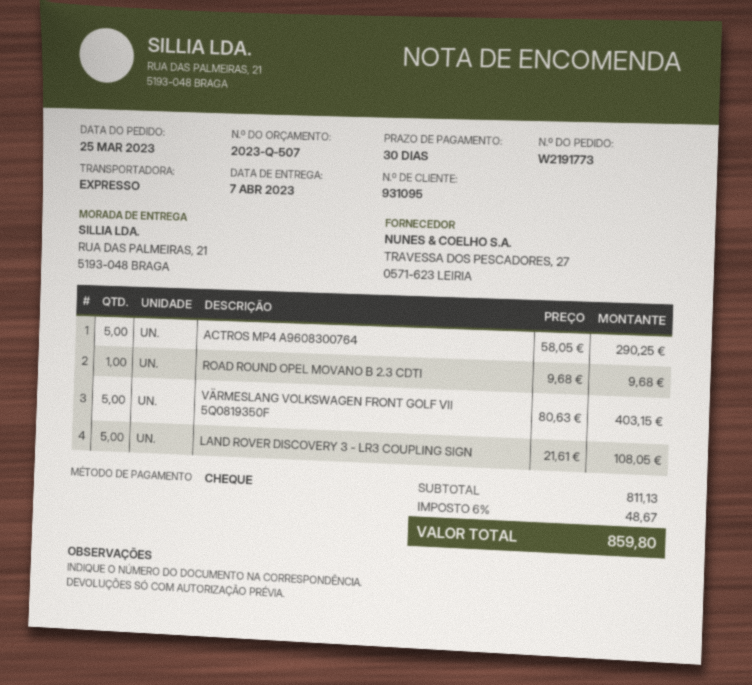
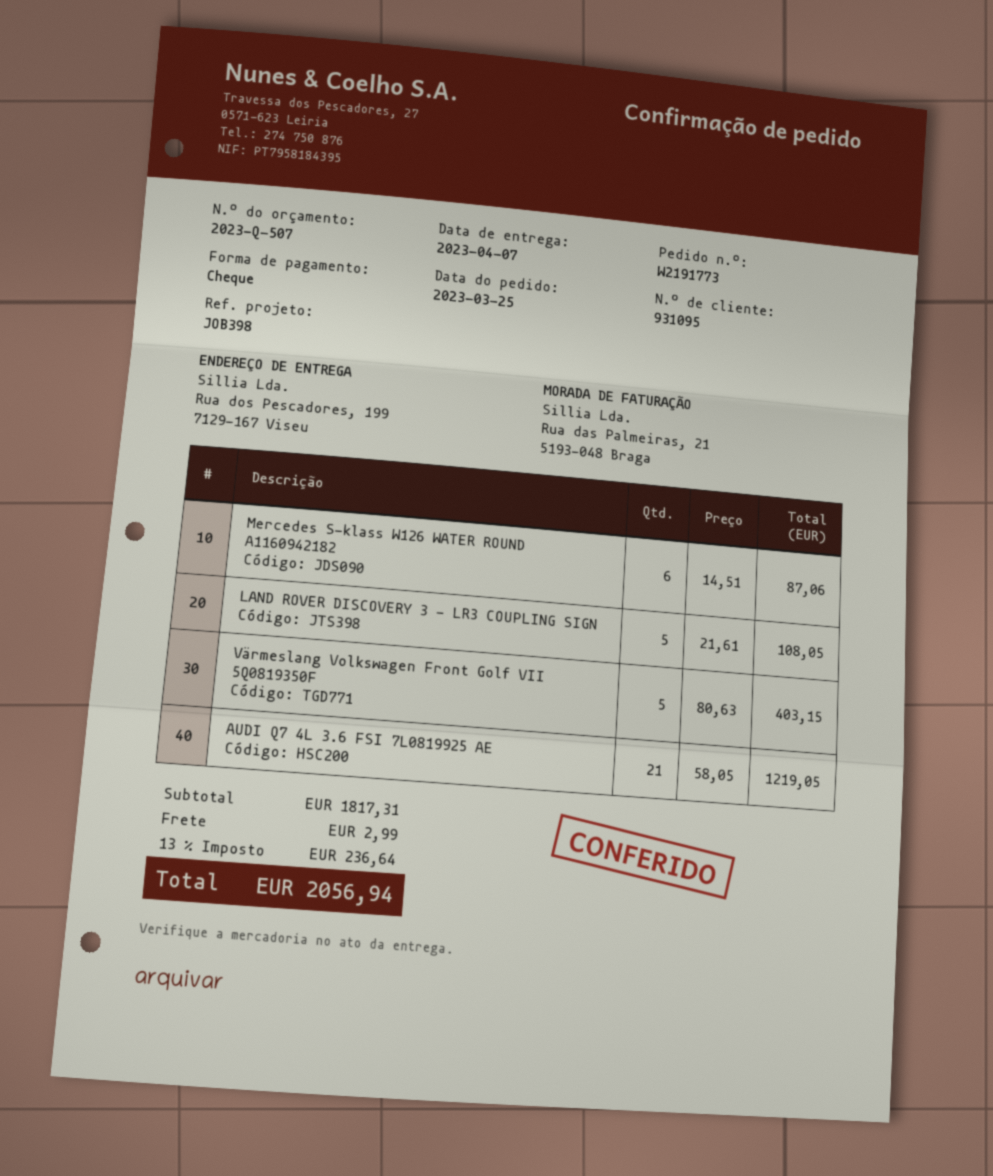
ship to: RUA DAS PALMEIRAS, 21, 5193-048 BRAGA -> Rua dos Pescadores, 199, 7129-167 Viseu
ACTROS MP4 A9608300764: 5 x 58.05 = 290.25 -> none
ROAD ROUND OPEL MOVANO B 2.3 CDTI: 1 x 9.68 = 9.68 -> none
Mercedes S-klass W126 WATER ROUND A1160942182: none -> 6 x 14.51 = 87.06
AUDI Q7 4L 3.6 FSI 7L0819925 AE: none -> 21 x 58.05 = 1219.05
subtotal: 811.13 -> 1817.31
shipping: none -> 2.99
tax: 6% = 48.67 -> 13% = 236.64
total: 859.80 -> 2056.94

